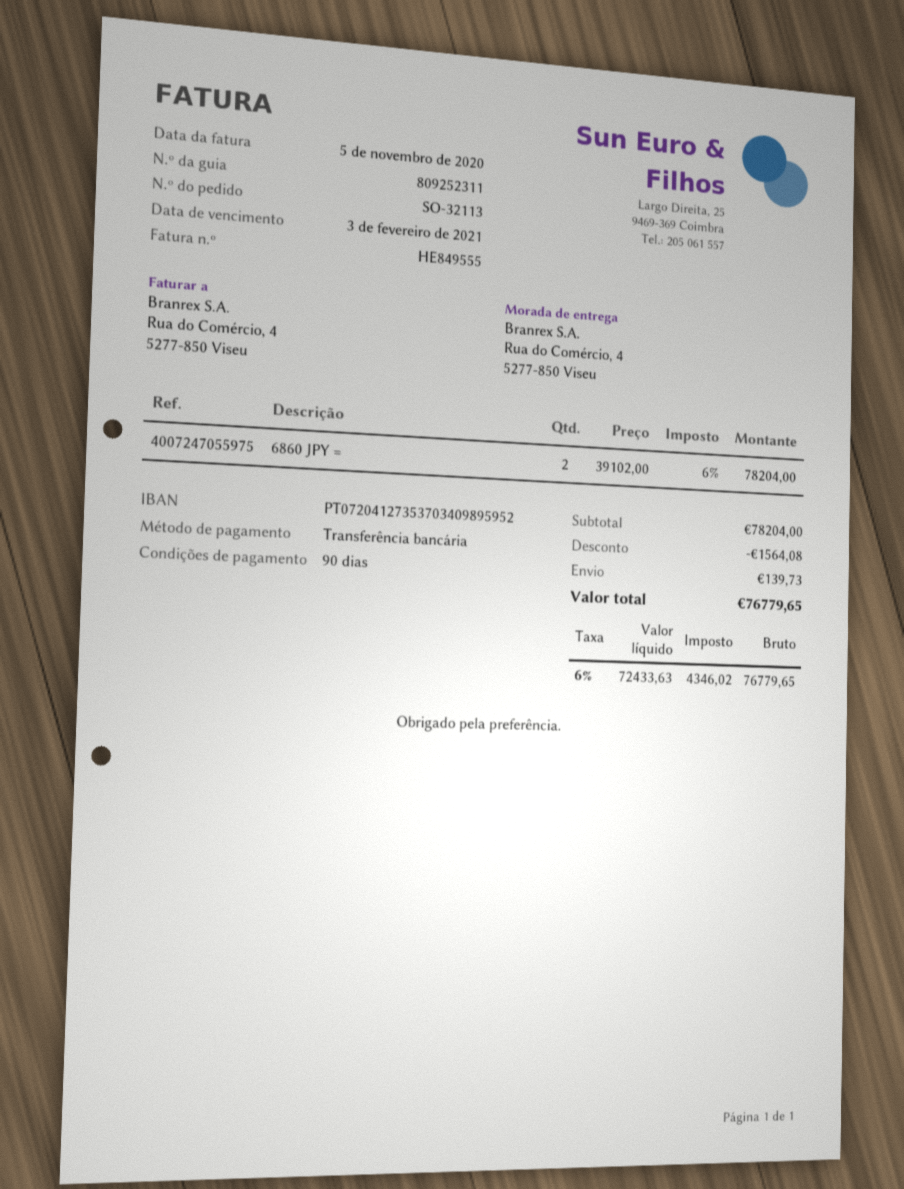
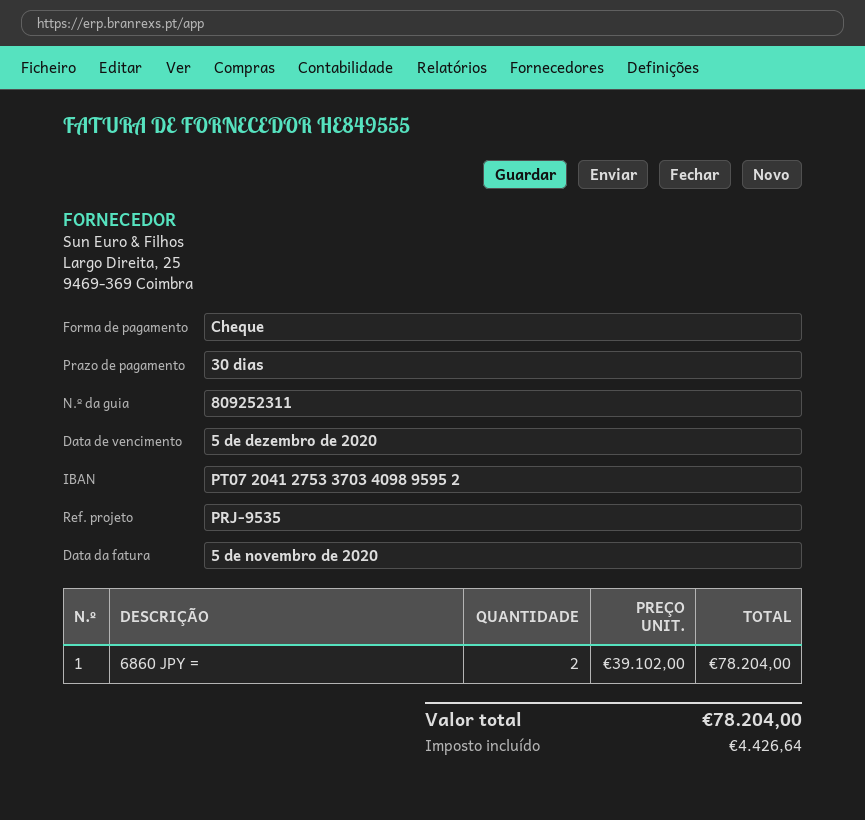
payment terms: 90 days -> 30 days
due date: 2021-02-03 -> 2020-12-05
payment method: bank transfer -> cheque
bank account: PT07204127353703409895952 -> PT07204127533703409895952
discount: 1564.08 -> none
shipping: 139.73 -> none
tax: 4346.02 -> 4426.64
total: 76779.65 -> 78204.00

